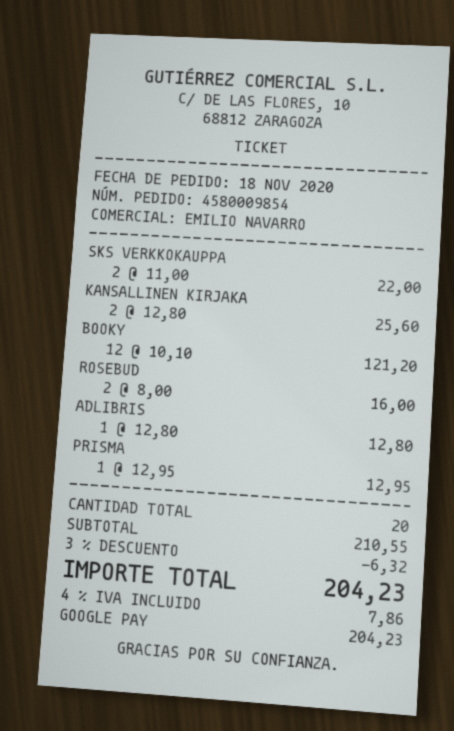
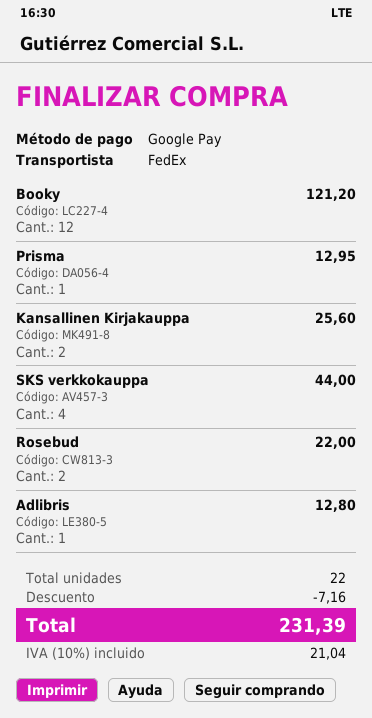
SKS VERKKOKAUPPA: 2 for 22.00 -> 4 for 44.00
ROSEBUD: 2 for 16.00 -> 2 for 22.00
total quantity: 20 -> 22
discount: 6.32 -> 7.16
tax: 4% = 7.86 -> 10% = 21.04
total: 204.23 -> 231.39

